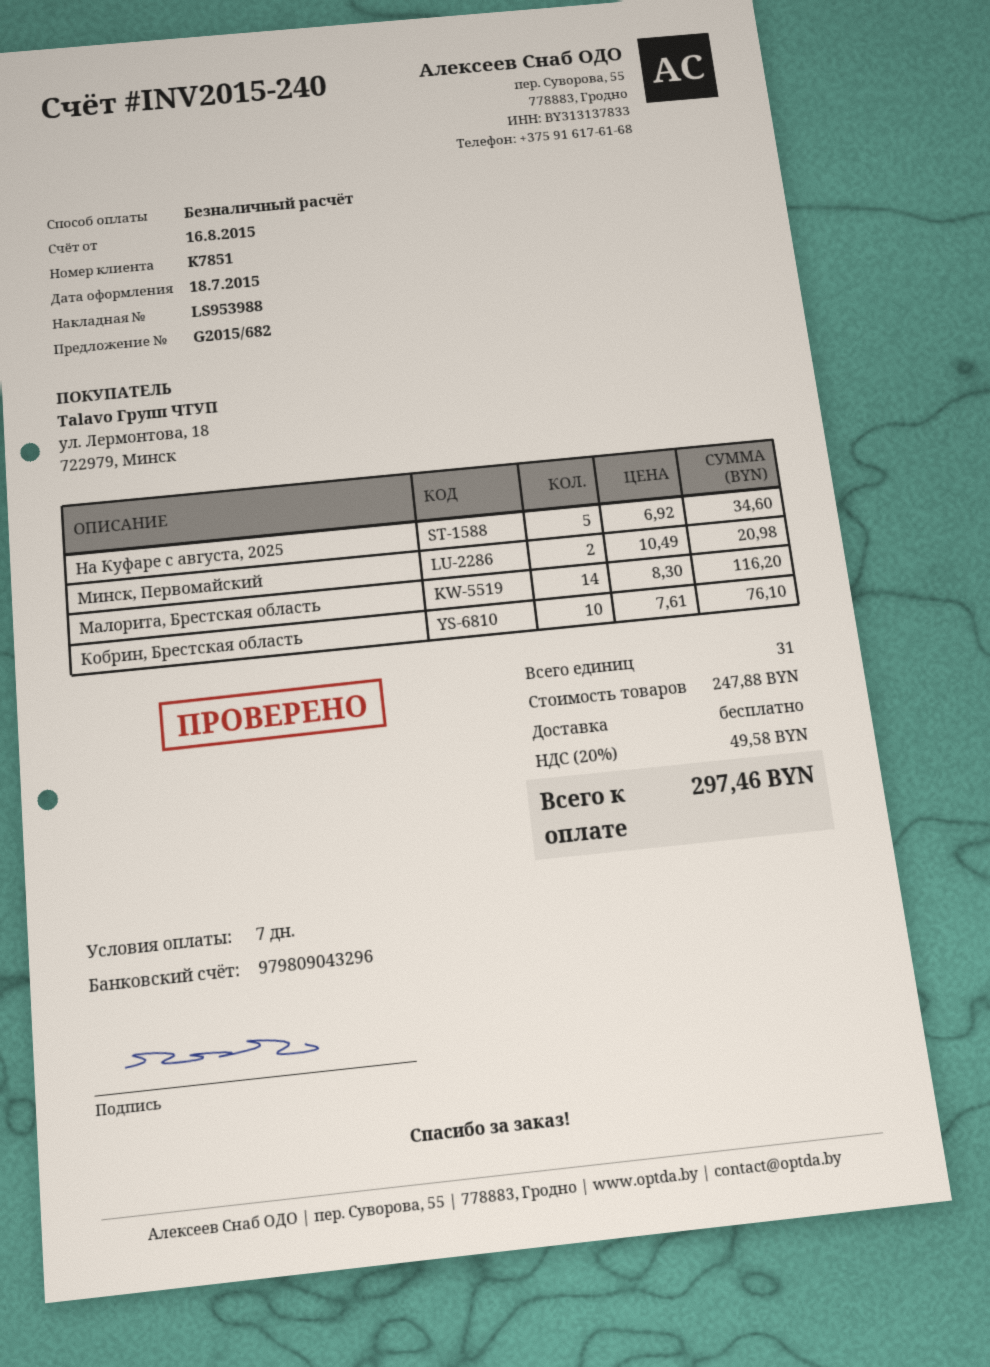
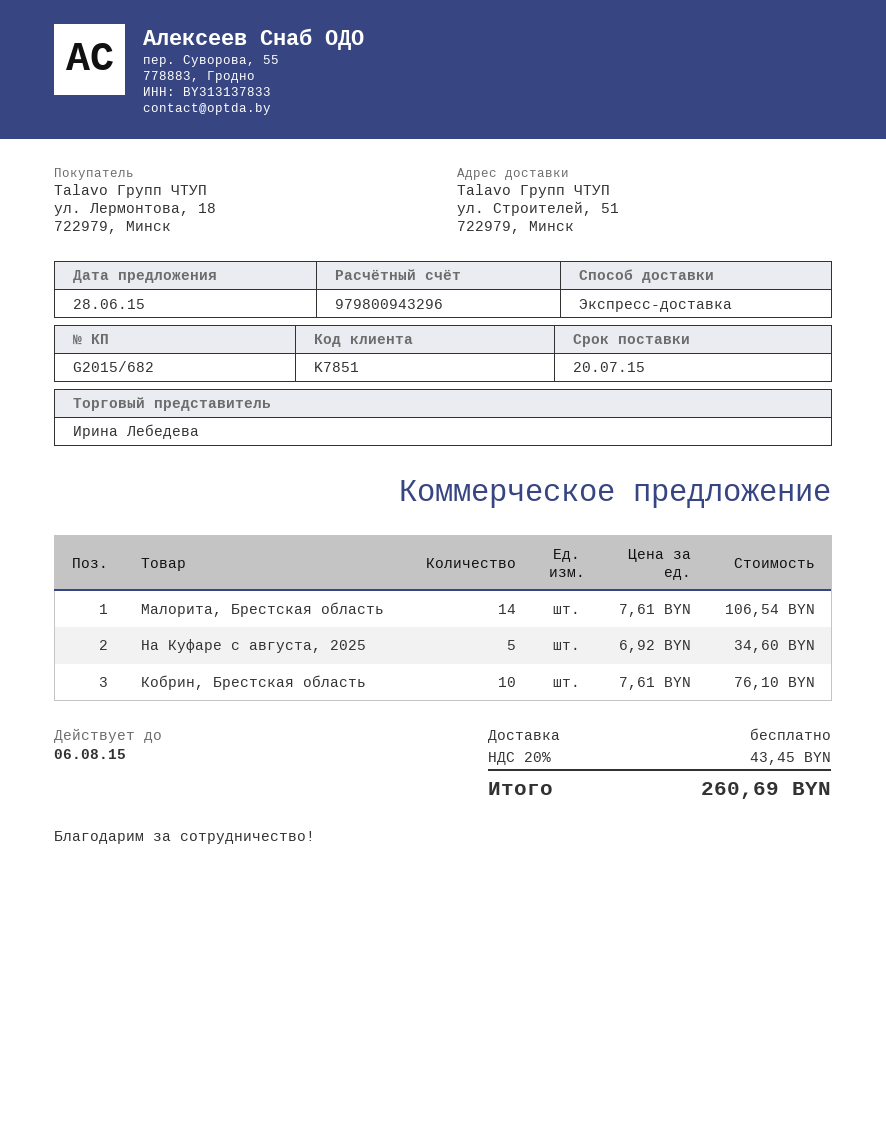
bank account: 979809043296 -> 979800943296
Минск, Первомайский: 2 x 10.49 = 20.98 -> none
Малорита, Брестская область: 14 x 8.30 = 116.20 -> 14 x 7.61 = 106.54
tax: 20% = 49.58 -> 20% = 43.45
total: 297.46 -> 260.69

